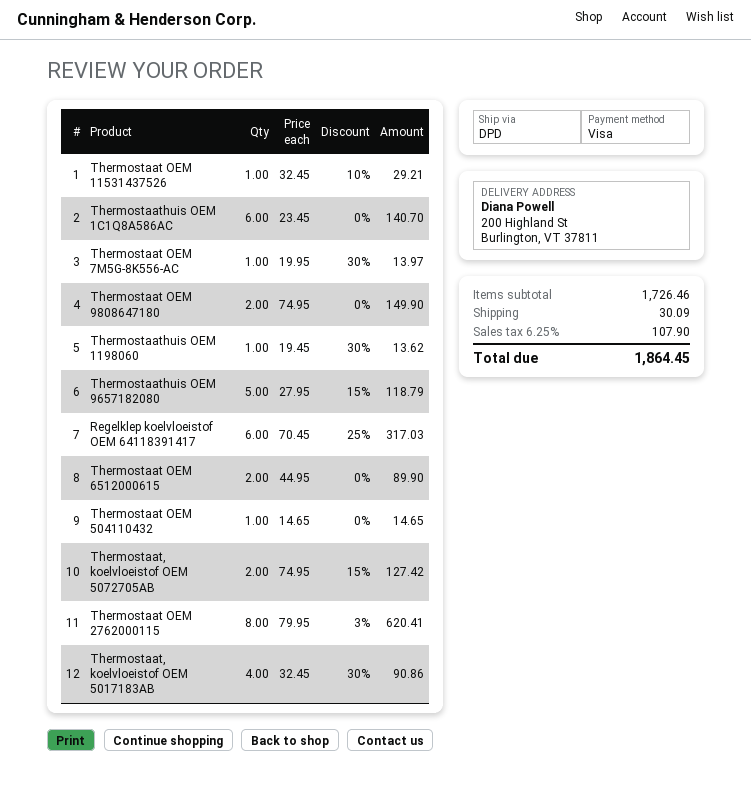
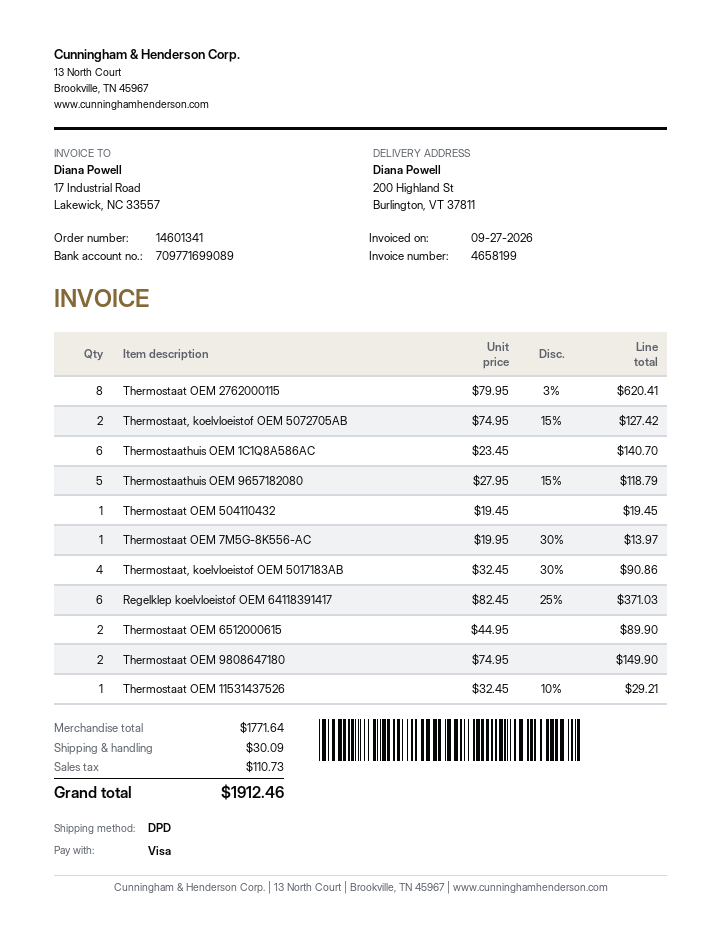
Thermostaathuis OEM 1198060: 1 x 19.45 - 30% = 13.62 -> none
Regelklep koelvloeistof OEM 64118391417: 6 x 70.45 - 25% = 317.03 -> 6 x 82.45 - 25% = 371.03
Thermostaat OEM 504110432: 1 x 14.65 = 14.65 -> 1 x 19.45 = 19.45
subtotal: 1726.46 -> 1771.64
tax: 107.90 -> 110.73
total: 1864.45 -> 1912.46

